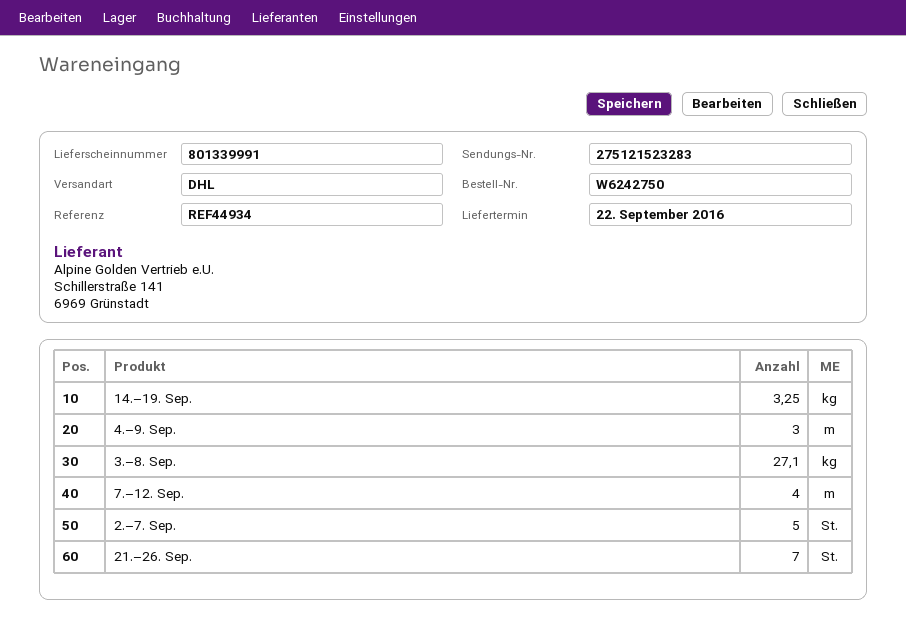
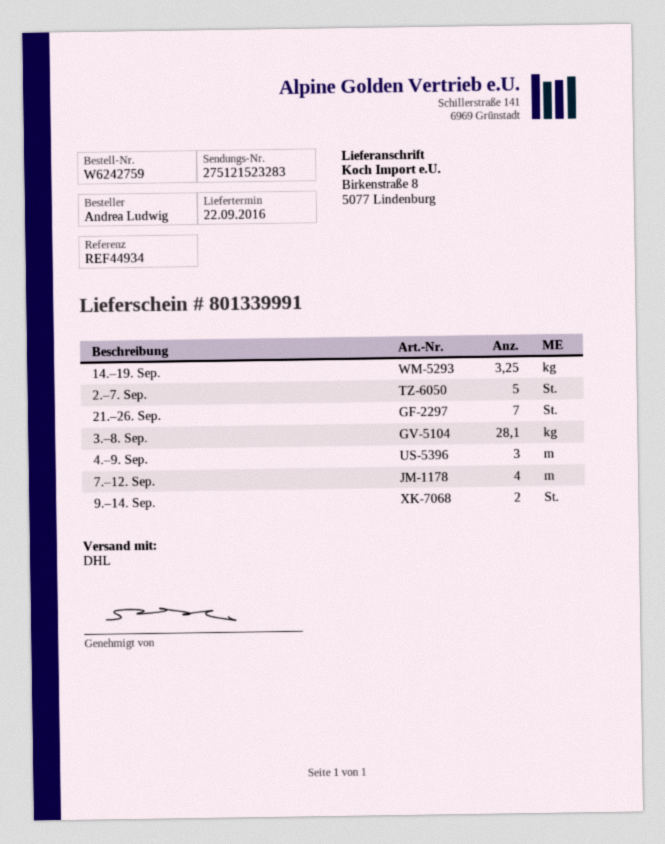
order number: W6242750 -> W6242759
3.–8. Sep.: 27.1 -> 28.1
9.–14. Sep.: none -> 2

